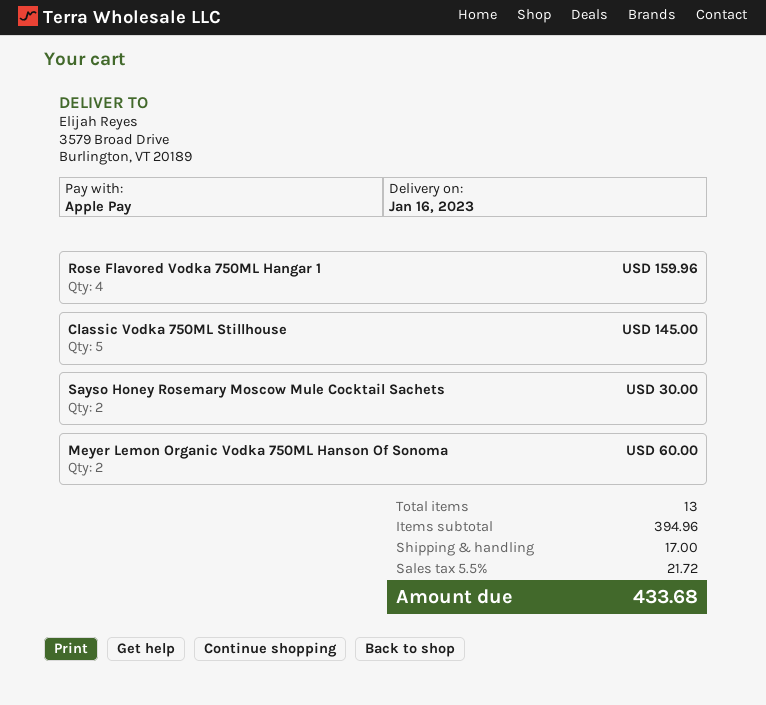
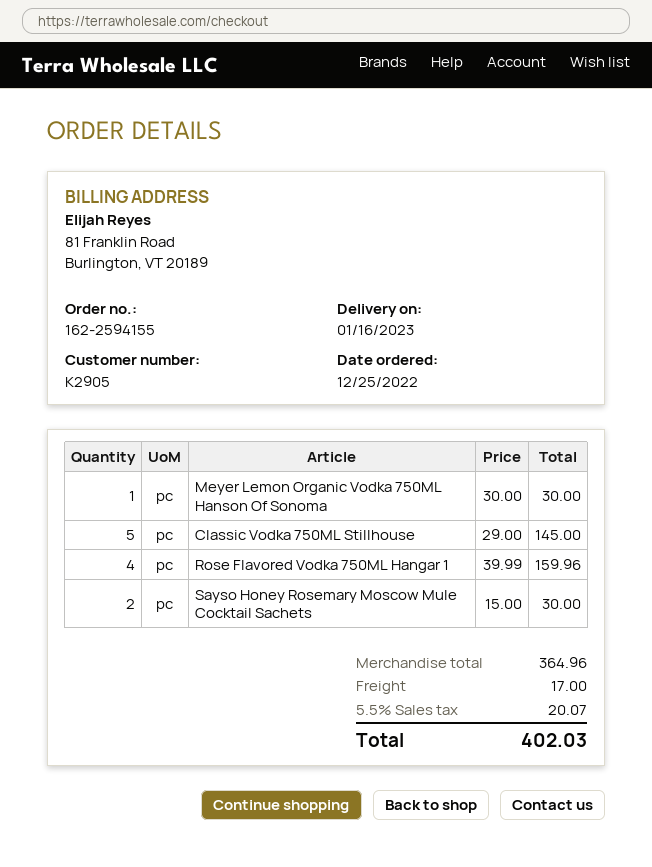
Meyer Lemon Organic Vodka 750ML Hanson Of Sonoma: 2 for 60.00 -> 1 for 30.00
subtotal: 394.96 -> 364.96
tax: 5.5% = 21.72 -> 5.5% = 20.07
total: 433.68 -> 402.03

